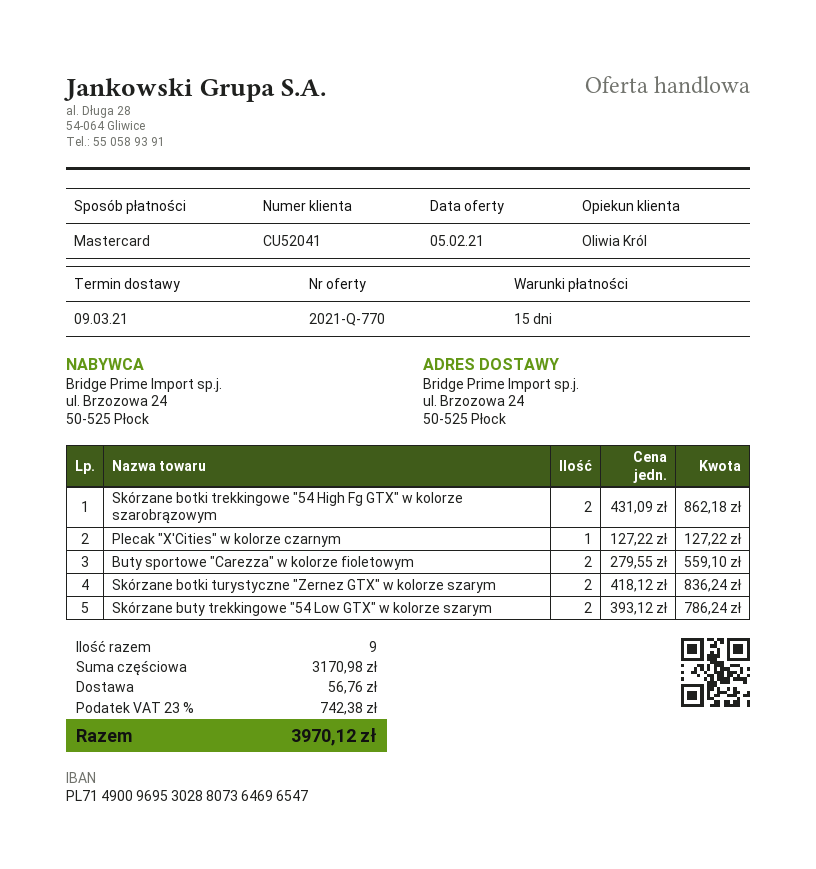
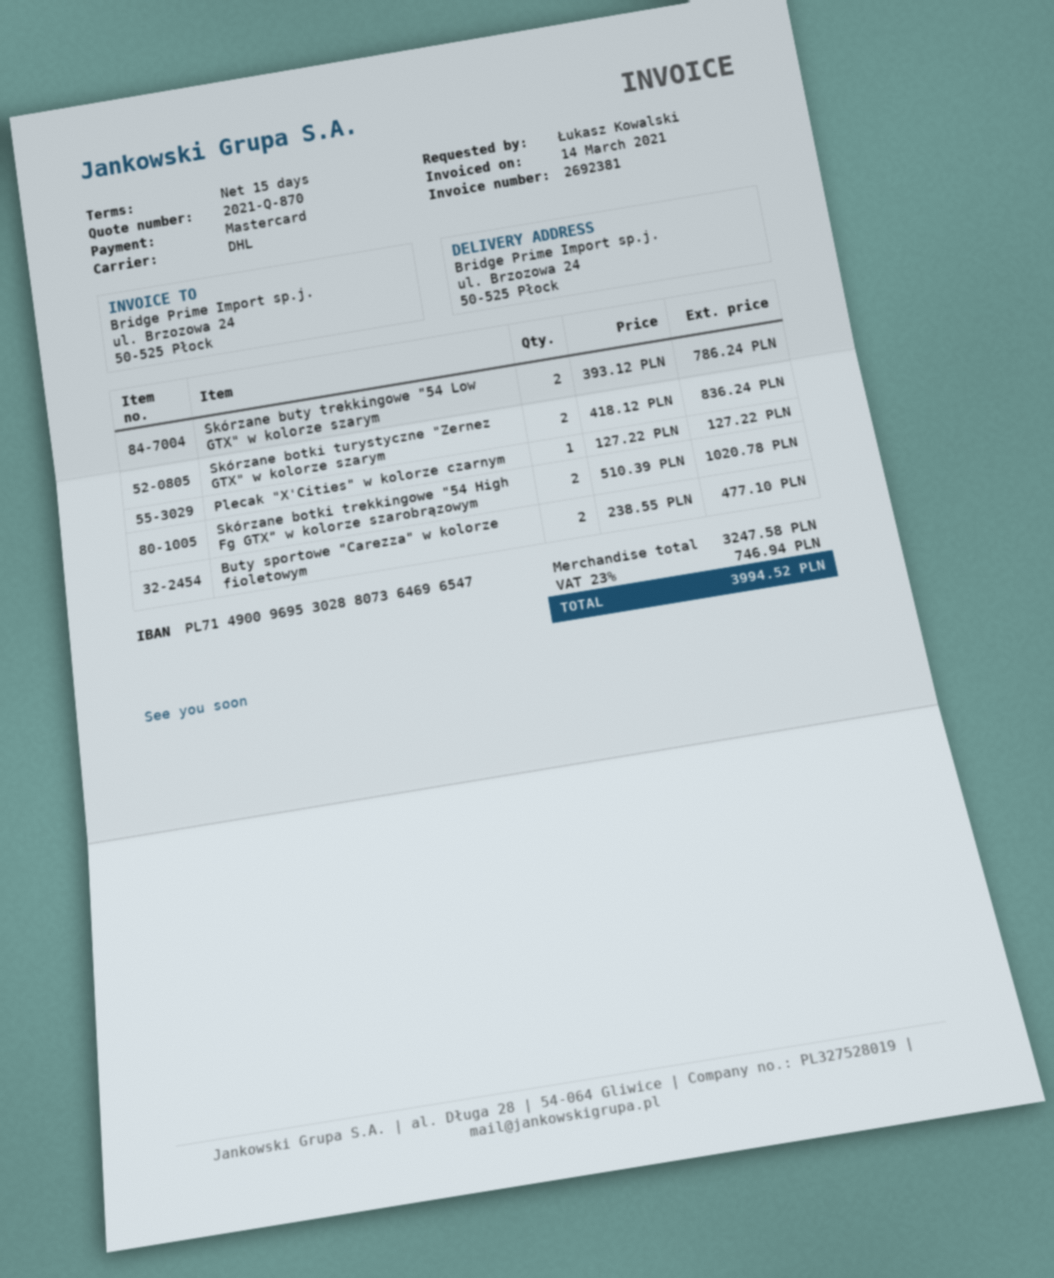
quote number: 2021-Q-770 -> 2021-Q-870
Skórzane botki trekkingowe "54 High Fg GTX" w kolorze szarobrązowym: 2 x 431.09 = 862.18 -> 2 x 510.39 = 1020.78
Buty sportowe "Carezza" w kolorze fioletowym: 2 x 279.55 = 559.10 -> 2 x 238.55 = 477.10
subtotal: 3170.98 -> 3247.58
shipping: 56.76 -> none
tax: 23% = 742.38 -> 23% = 746.94
total: 3970.12 -> 3994.52

